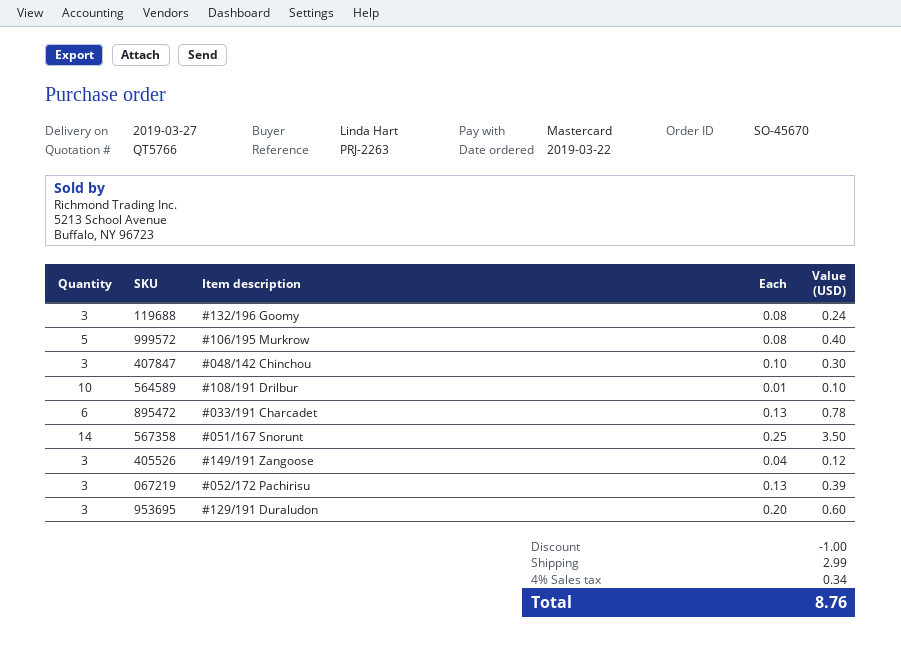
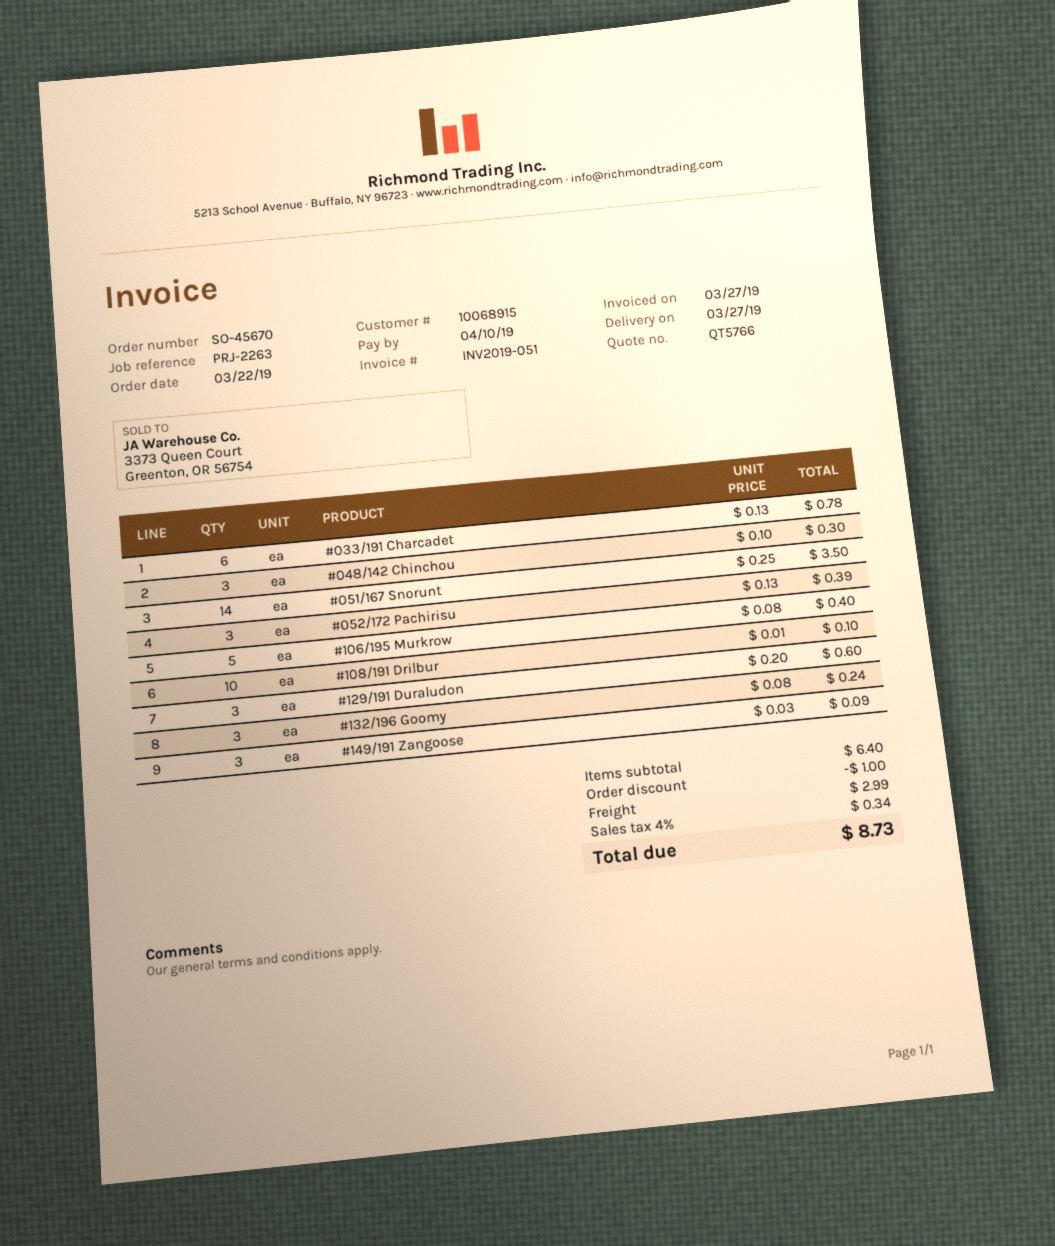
#149/191 Zangoose: 3 x 0.04 = 0.12 -> 3 x 0.03 = 0.09
total: 8.76 -> 8.73

